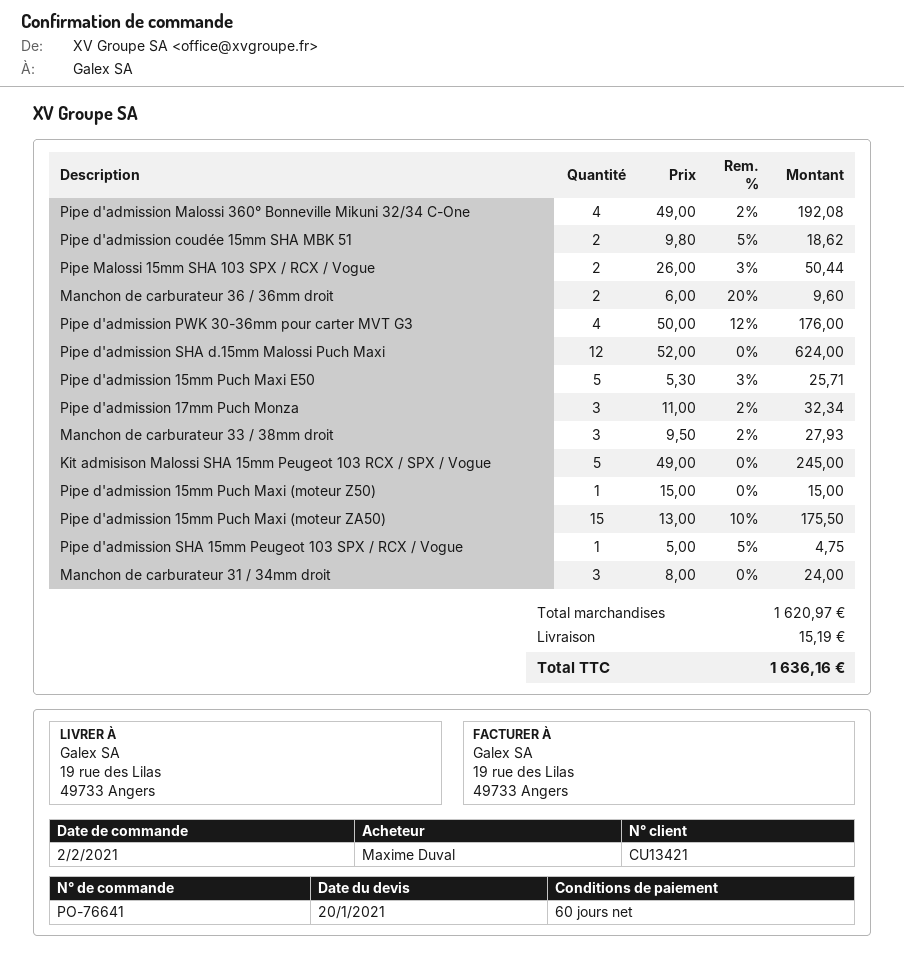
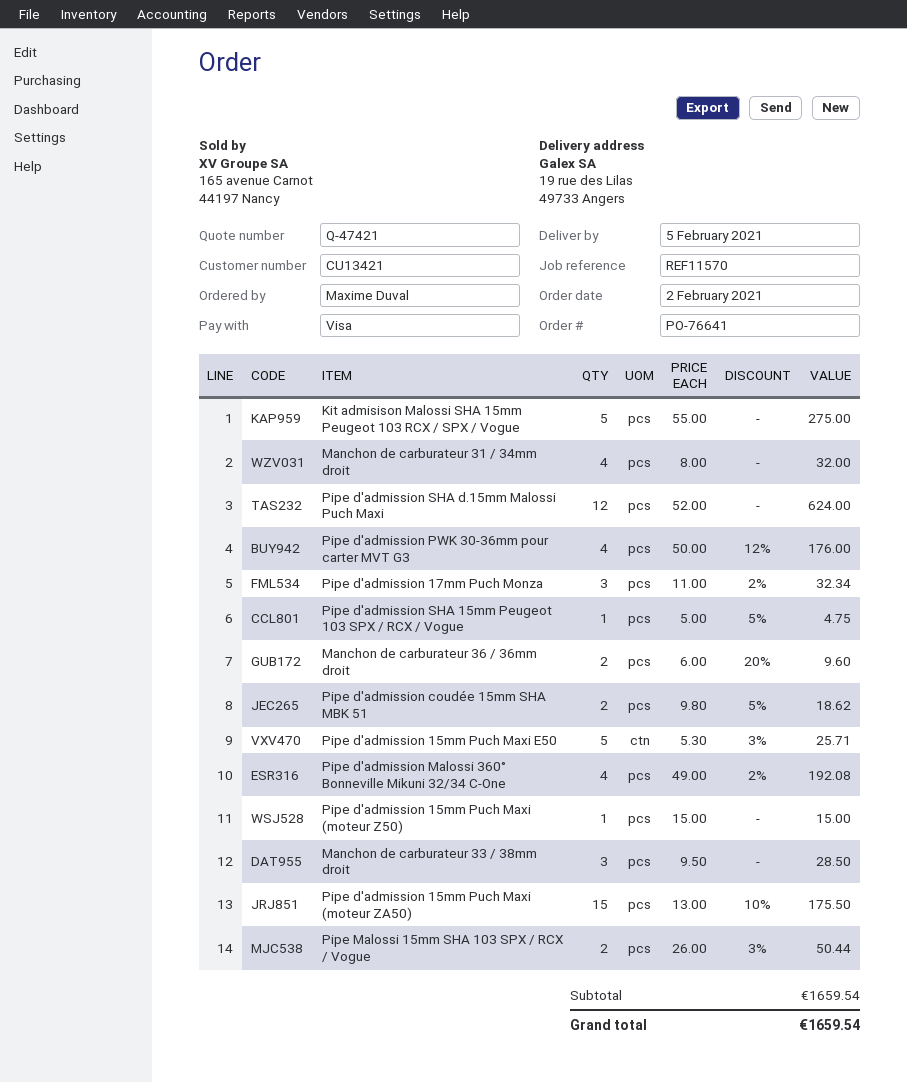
Manchon de carburateur 33 / 38mm droit: 3 x 9.50 - 2% = 27.93 -> 3 x 9.50 = 28.50
Kit admisison Malossi SHA 15mm Peugeot 103 RCX / SPX / Vogue: 5 x 49.00 = 245.00 -> 5 x 55.00 = 275.00
Manchon de carburateur 31 / 34mm droit: 3 x 8.00 = 24.00 -> 4 x 8.00 = 32.00
subtotal: 1620.97 -> 1659.54
shipping: 15.19 -> none
total: 1636.16 -> 1659.54

